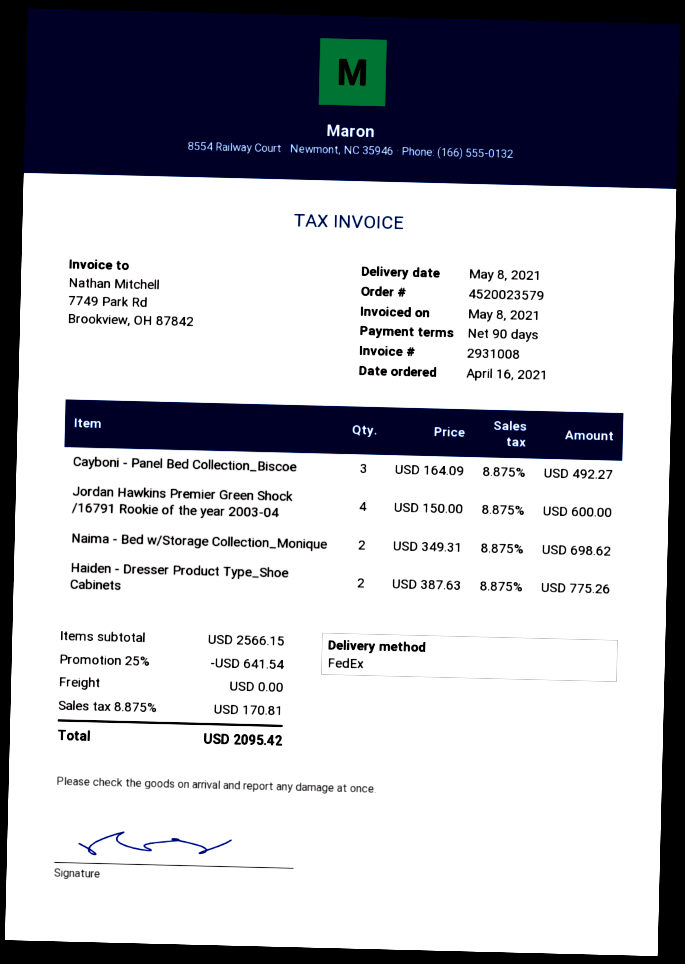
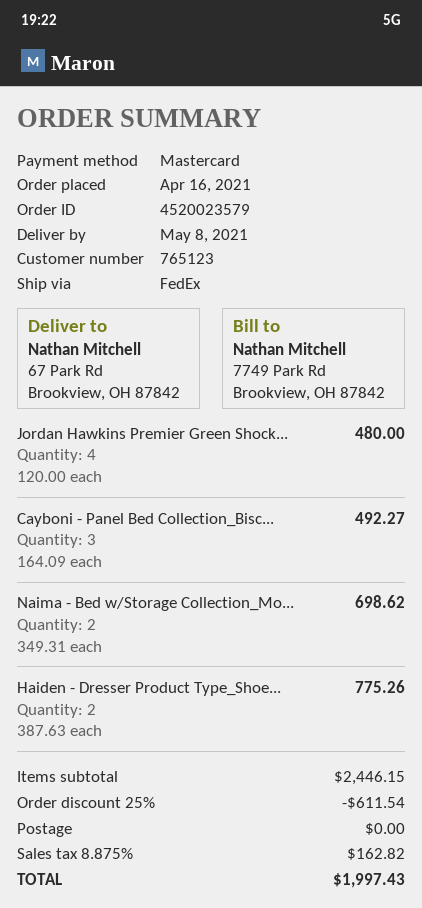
Jordan Hawkins Premier Green Shock /16791 Rookie of the year 2003-04: 4 x 150.00 = 600.00 -> 4 x 120.00 = 480.00
subtotal: 2566.15 -> 2446.15
discount: 25% = 641.54 -> 25% = 611.54
tax: 8.875% = 170.81 -> 8.875% = 162.82
total: 2095.42 -> 1997.43

